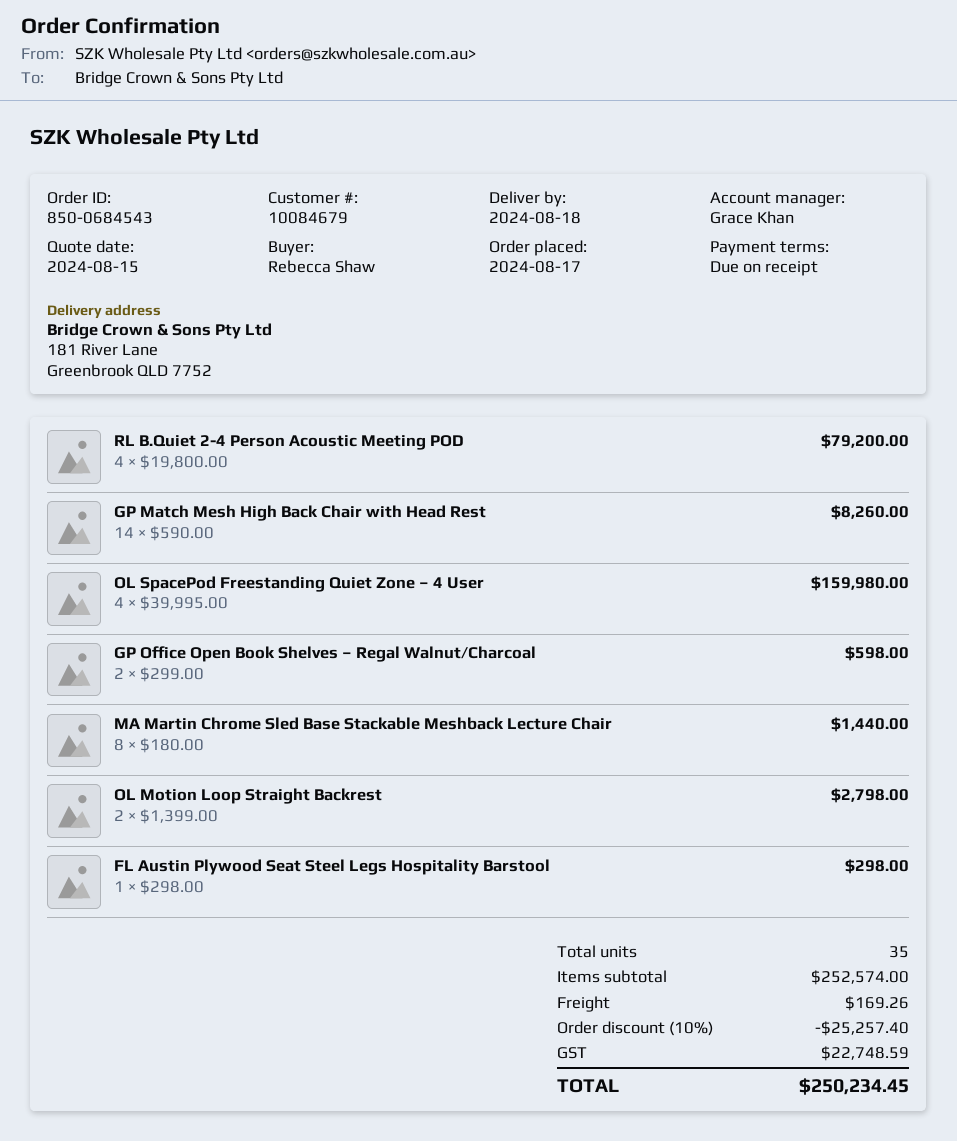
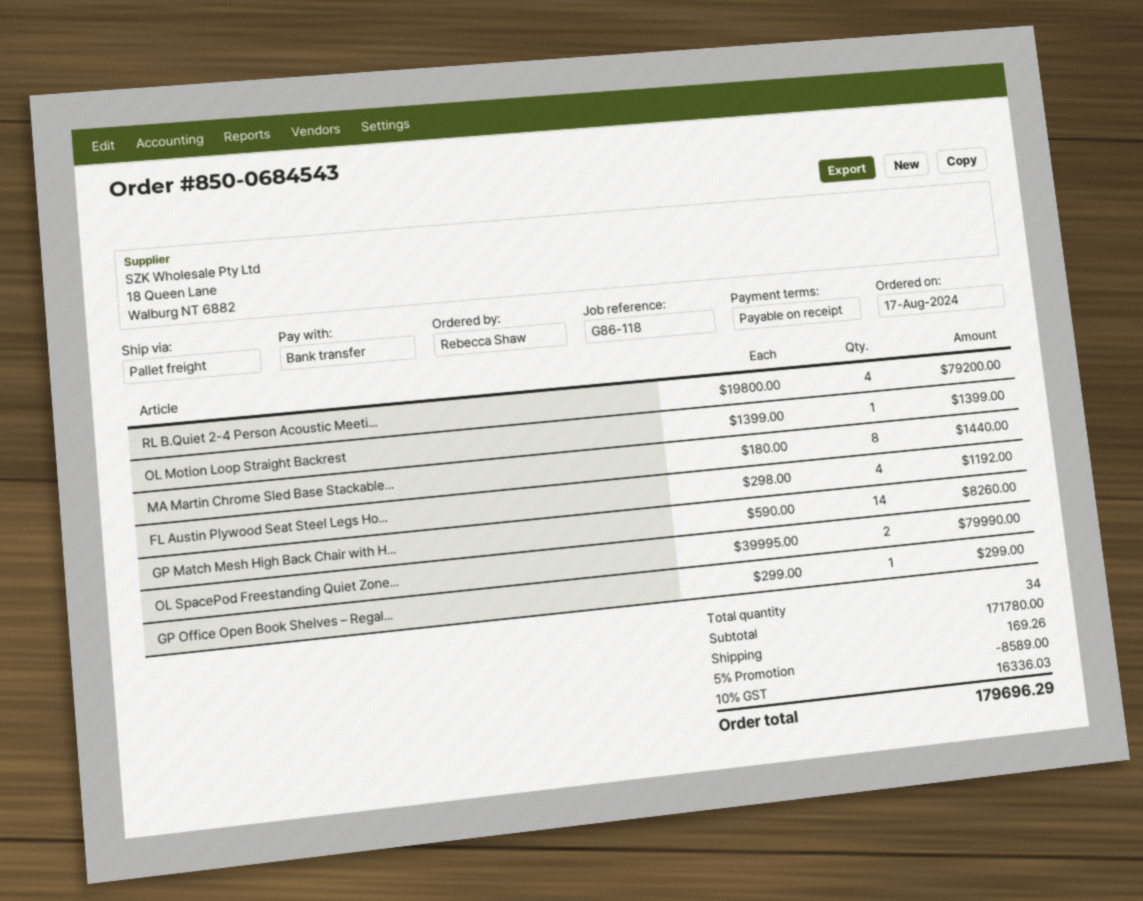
OL SpacePod Freestanding Quiet Zone – 4 User: 4 x 39995.00 = 159980.00 -> 2 x 39995.00 = 79990.00
GP Office Open Book Shelves – Regal Walnut/Charcoal: 2 x 299.00 = 598.00 -> 1 x 299.00 = 299.00
OL Motion Loop Straight Backrest: 2 x 1399.00 = 2798.00 -> 1 x 1399.00 = 1399.00
FL Austin Plywood Seat Steel Legs Hospitality Barstool: 1 x 298.00 = 298.00 -> 4 x 298.00 = 1192.00
total quantity: 35 -> 34
subtotal: 252574.00 -> 171780.00
discount: 10% = 25257.40 -> 5% = 8589.00
tax: 22748.59 -> 16336.03
total: 250234.45 -> 179696.29

